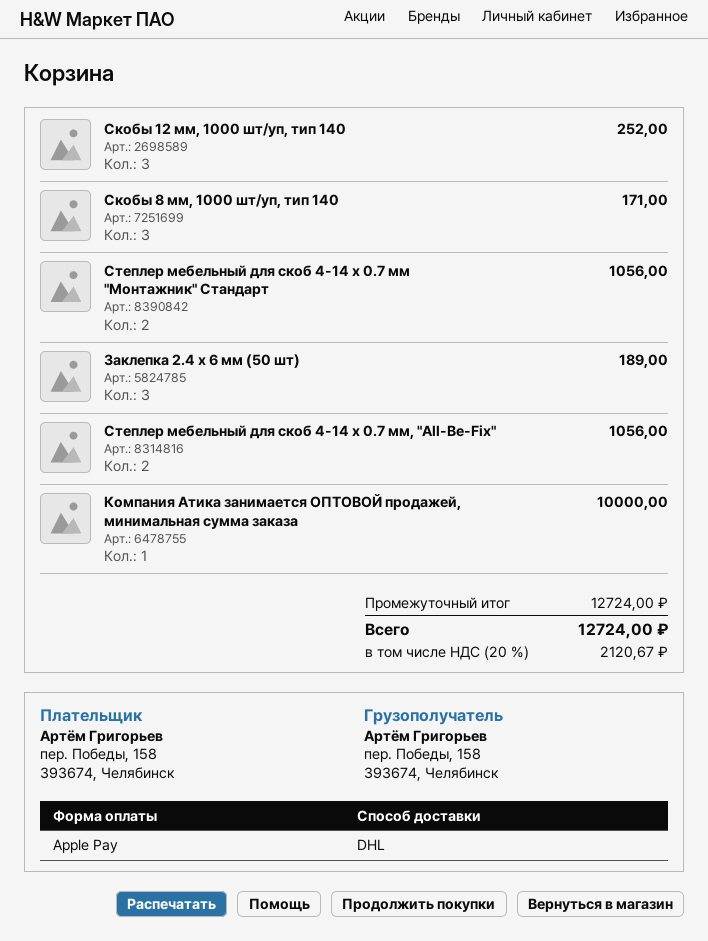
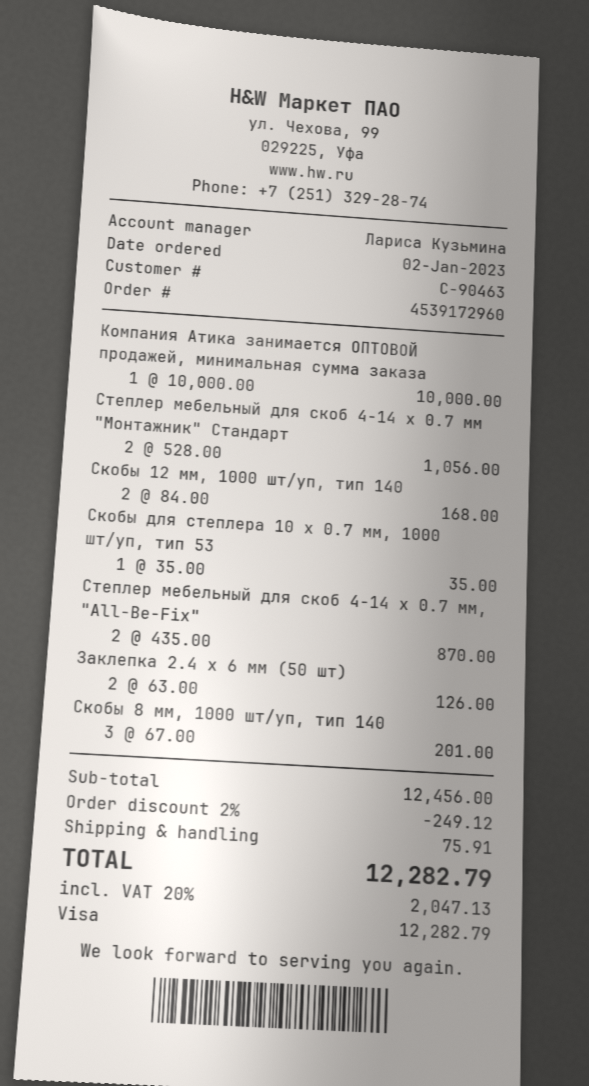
payment method: Apple Pay -> Visa
Скобы 12 мм, 1000 шт/уп, тип 140: 3 for 252.00 -> 2 for 168.00
Скобы 8 мм, 1000 шт/уп, тип 140: 3 for 171.00 -> 3 for 201.00
Заклепка 2.4 х 6 мм (50 шт): 3 for 189.00 -> 2 for 126.00
Степлер мебельный для скоб 4-14 х 0.7 мм, "All-Be-Fix": 2 for 1056.00 -> 2 for 870.00
Скобы для степлера 10 х 0.7 мм, 1000 шт/уп, тип 53: none -> 1 for 35.00
subtotal: 12724.00 -> 12456.00
discount: none -> 2% = 249.12
shipping: none -> 75.91
tax: 20% = 2120.67 -> 20% = 2047.13
total: 12724.00 -> 12282.79

